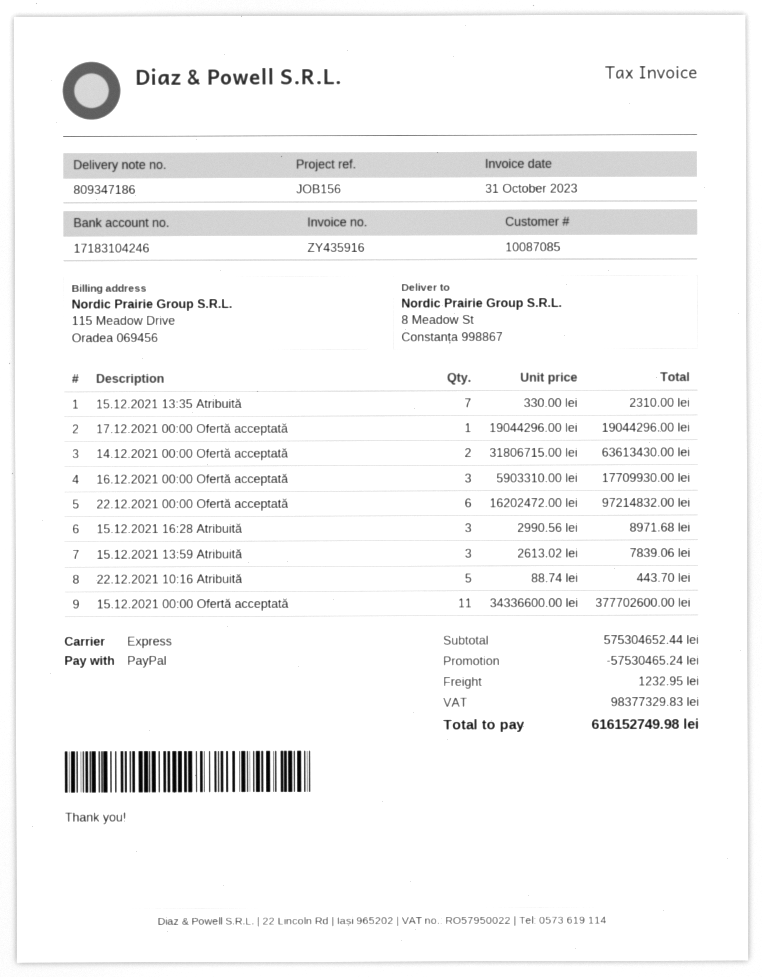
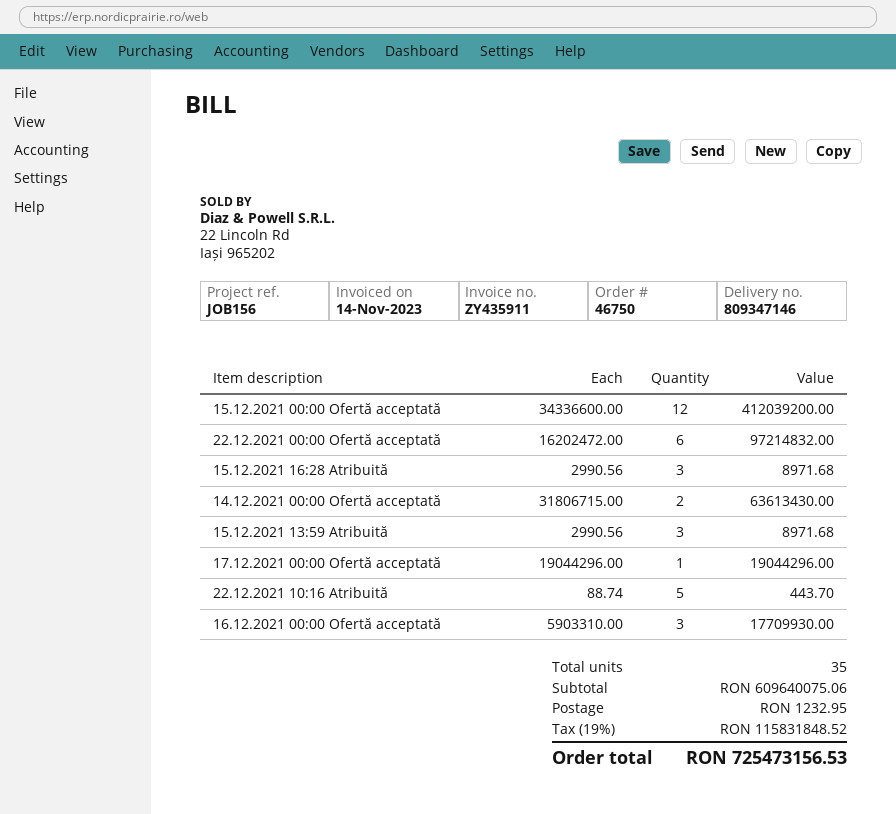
delivery note number: 809347186 -> 809347146
invoice number: ZY435916 -> ZY435911
invoice date: 2023-10-31 -> 2023-11-14
15.12.2021 13:35 Atribuită: 7 x 330.00 = 2310.00 -> none
15.12.2021 13:59 Atribuită: 3 x 2613.02 = 7839.06 -> 3 x 2990.56 = 8971.68
15.12.2021 00:00 Ofertă acceptată: 11 x 34336600.00 = 377702600.00 -> 12 x 34336600.00 = 412039200.00
subtotal: 575304652.44 -> 609640075.06
discount: 57530465.24 -> none
tax: 98377329.83 -> 115831848.52
total: 616152749.98 -> 725473156.53

